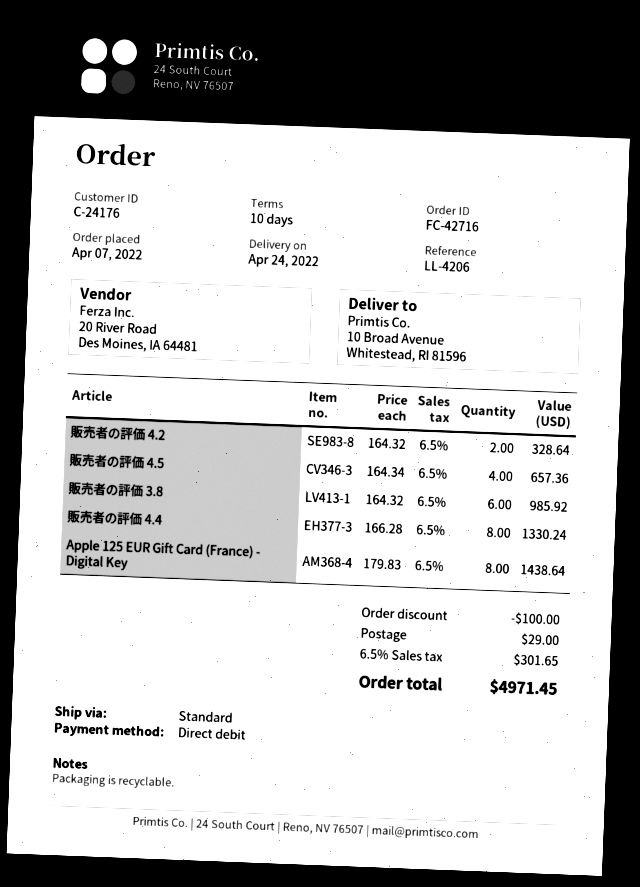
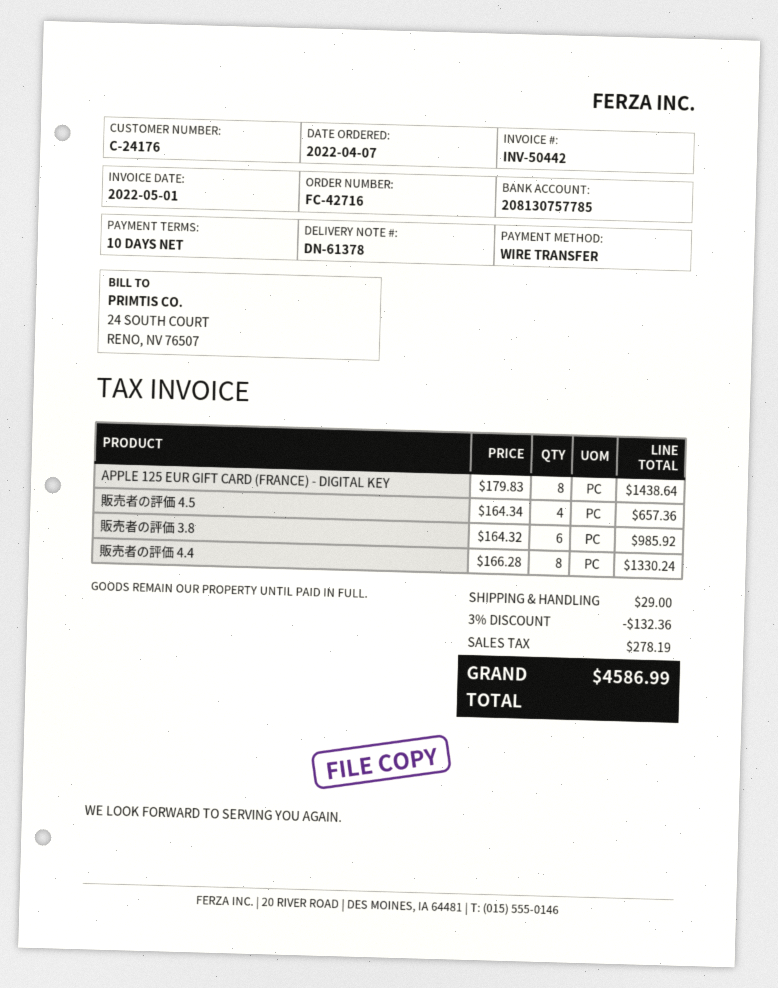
payment method: direct debit -> bank transfer
販売者の評価 4.2: 2 x 164.32 = 328.64 -> none
discount: 100.00 -> 132.36
tax: 301.65 -> 278.19
total: 4971.45 -> 4586.99

